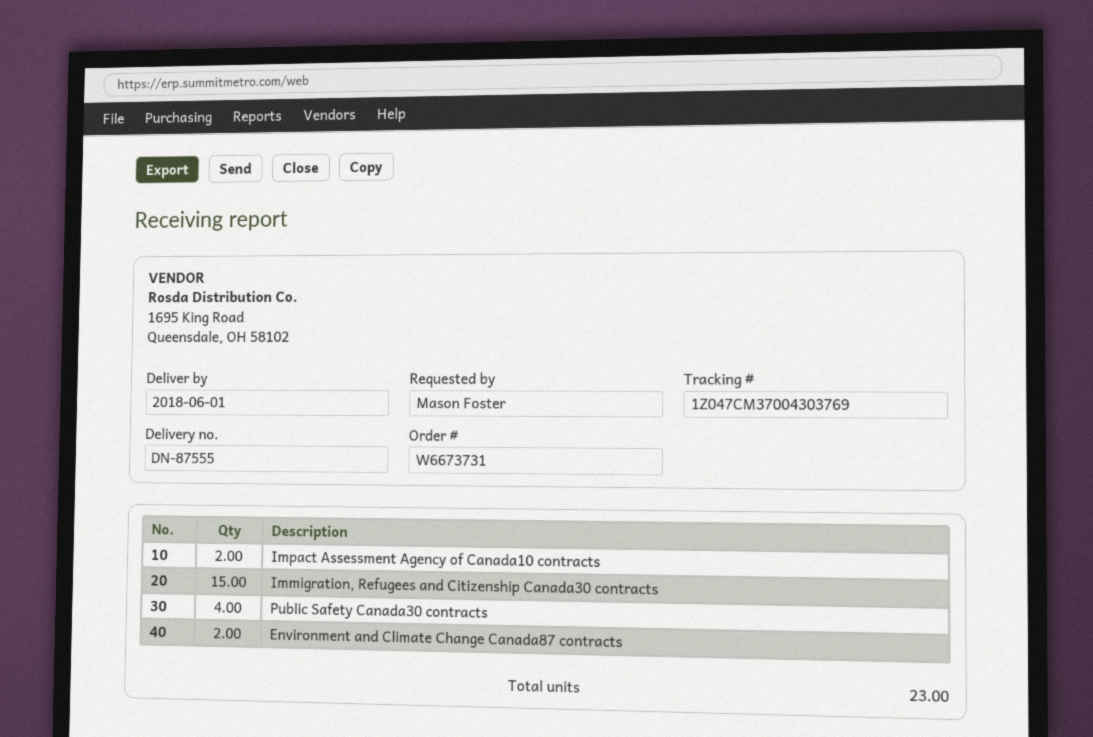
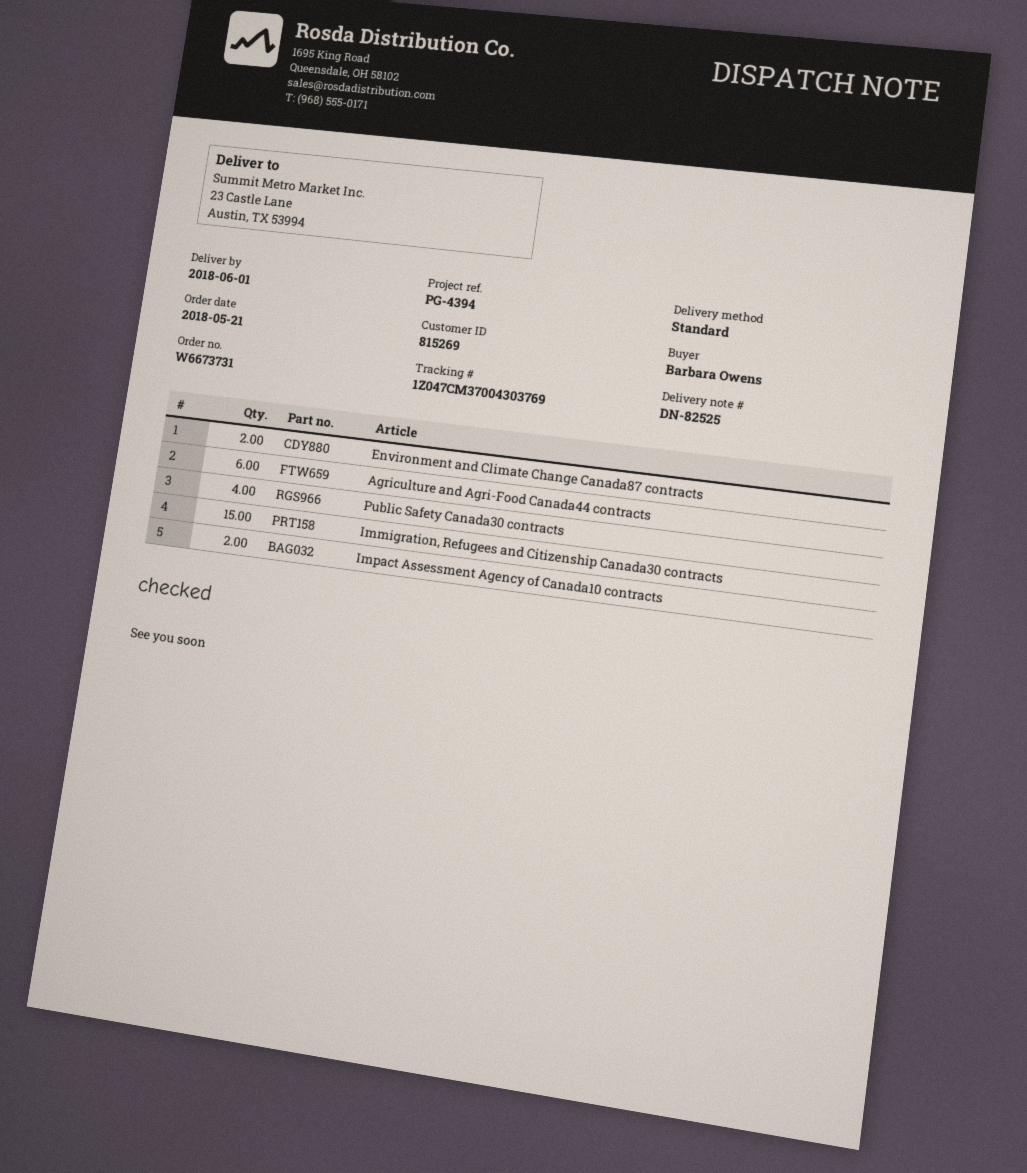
delivery note number: DN-87555 -> DN-82525
ordered by: Mason Foster -> Barbara Owens
Agriculture and Agri-Food Canada44 contracts: none -> 6

